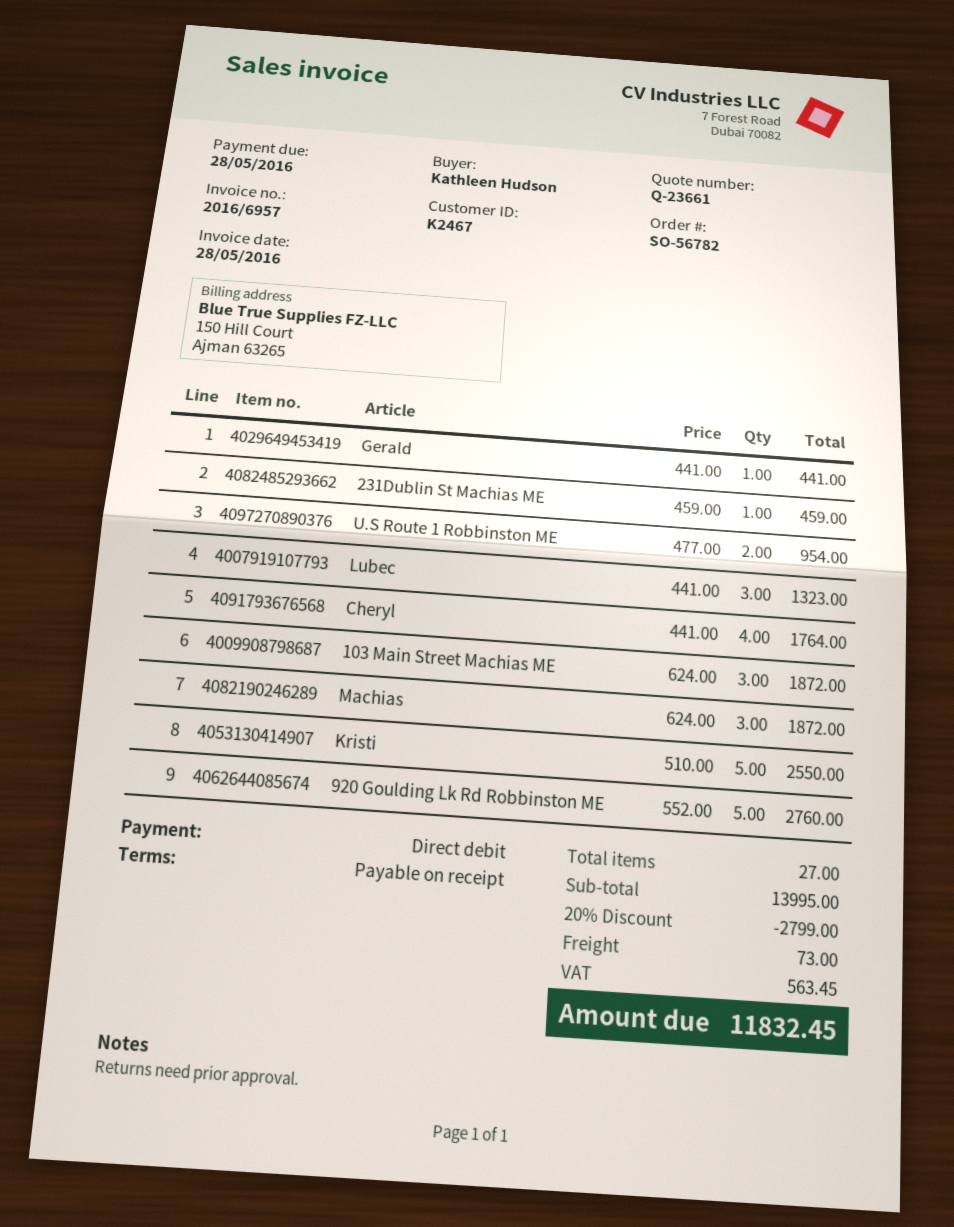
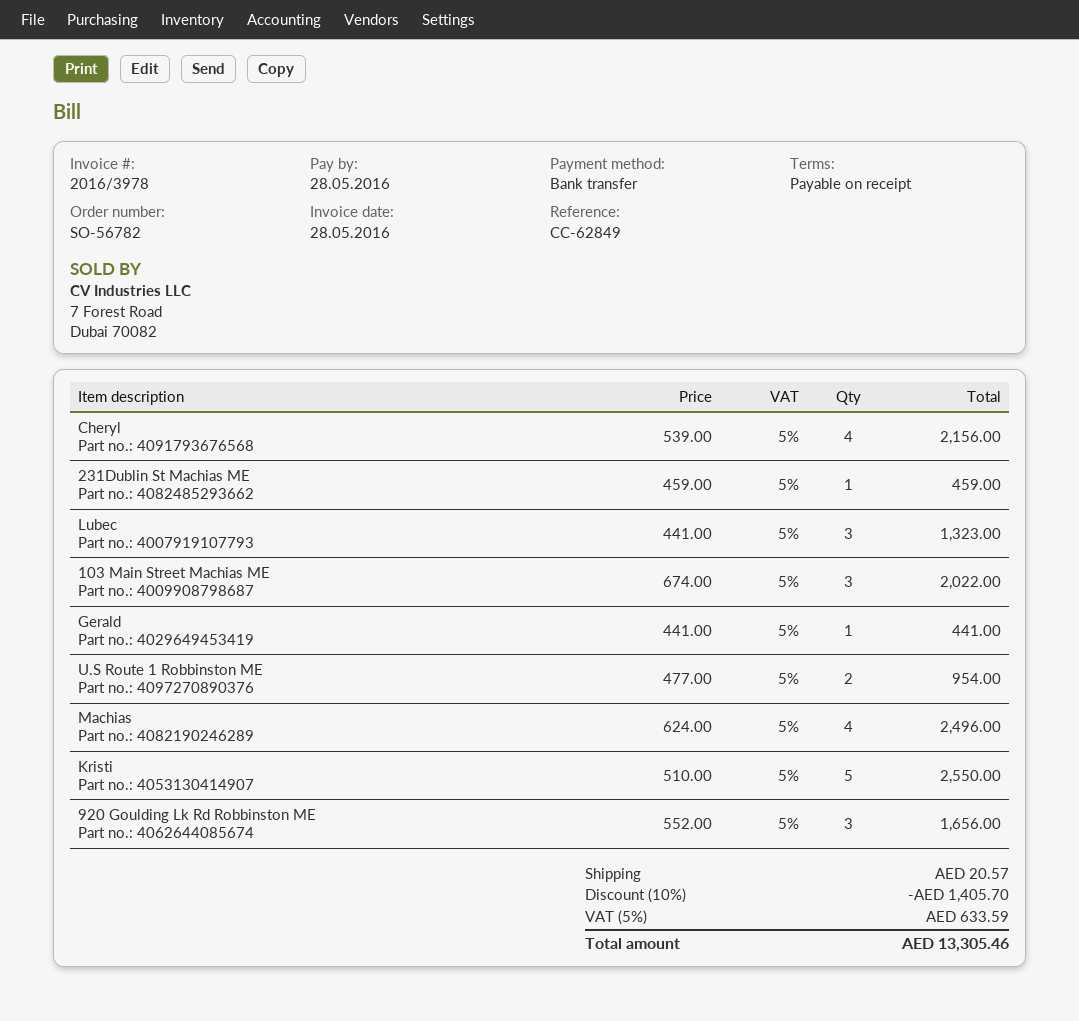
invoice number: 2016/6957 -> 2016/3978
payment method: direct debit -> bank transfer
Cheryl: 4 x 441.00 = 1764.00 -> 4 x 539.00 = 2156.00
103 Main Street Machias ME: 3 x 624.00 = 1872.00 -> 3 x 674.00 = 2022.00
Machias: 3 x 624.00 = 1872.00 -> 4 x 624.00 = 2496.00
920 Goulding Lk Rd Robbinston ME: 5 x 552.00 = 2760.00 -> 3 x 552.00 = 1656.00
discount: 20% = 2799.00 -> 10% = 1405.70
shipping: 73.00 -> 20.57
tax: 563.45 -> 633.59
total: 11832.45 -> 13305.46

